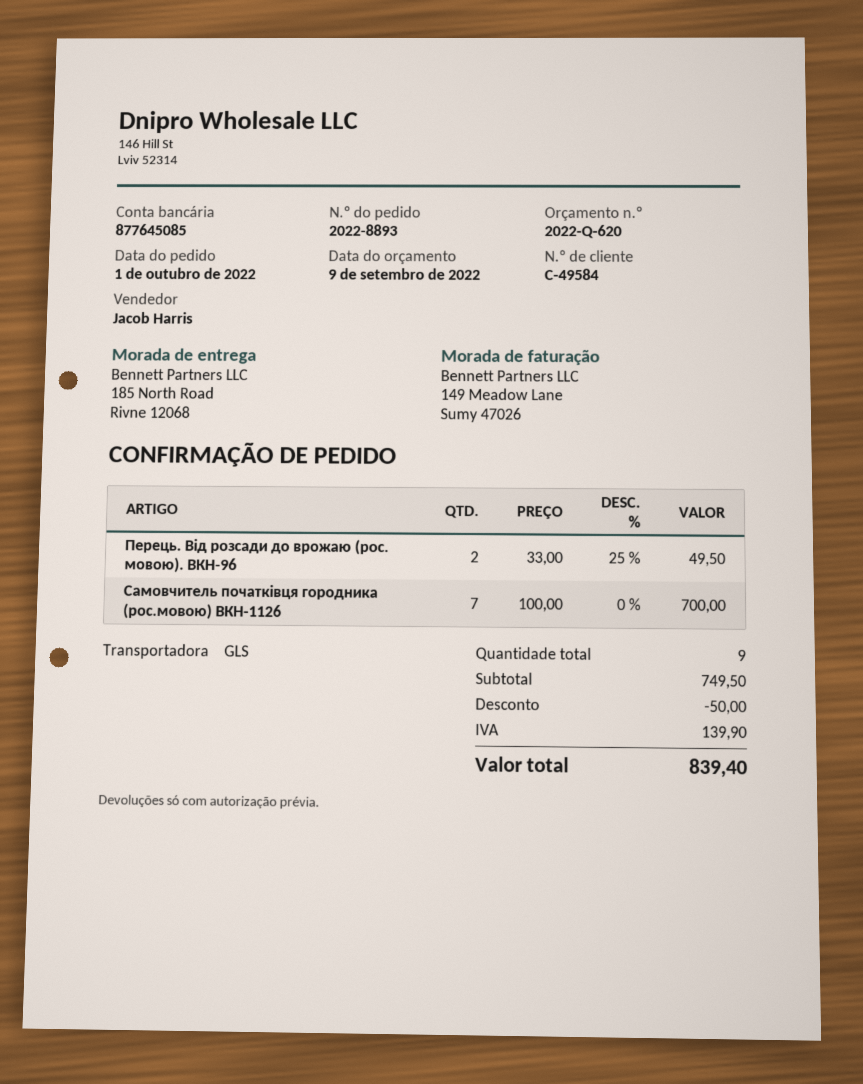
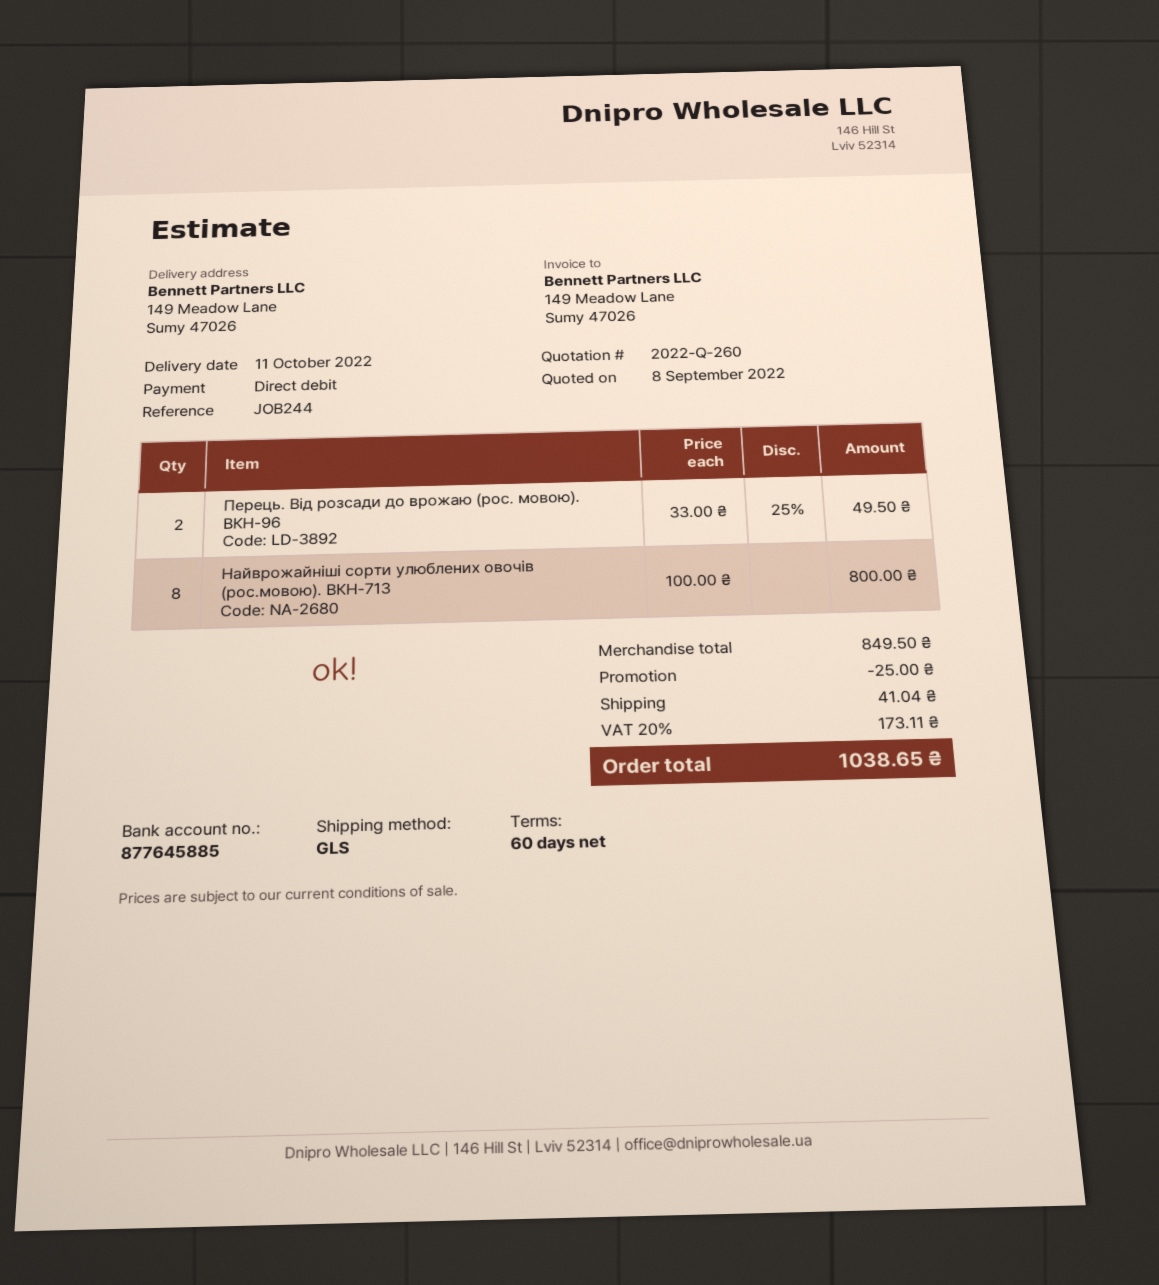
quote number: 2022-Q-620 -> 2022-Q-260
quote date: 2022-09-09 -> 2022-09-08
bank account: 877645085 -> 877645885
ship to: 185 North Road, Rivne 12068 -> 149 Meadow Lane, Sumy 47026
Самовчитель початківця городника (рос.мовою) ВКН-1126: 7 x 100.00 = 700.00 -> none
Найврожайніші сорти улюблених овочів (рос.мовою). ВКН-713: none -> 8 x 100.00 = 800.00
subtotal: 749.50 -> 849.50
discount: 50.00 -> 25.00
shipping: none -> 41.04
tax: 139.90 -> 173.11
total: 839.40 -> 1038.65

